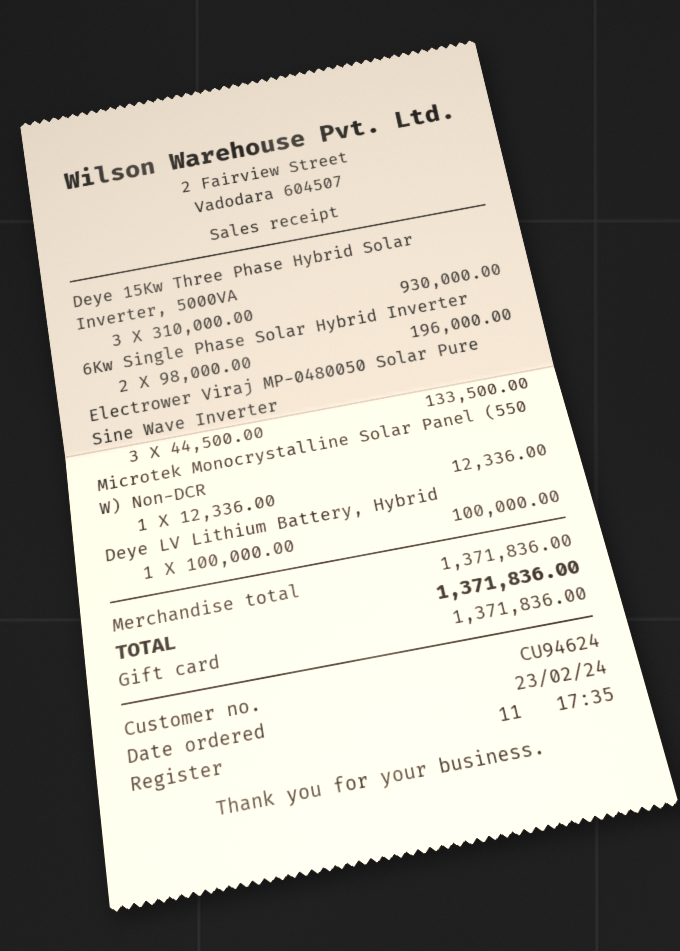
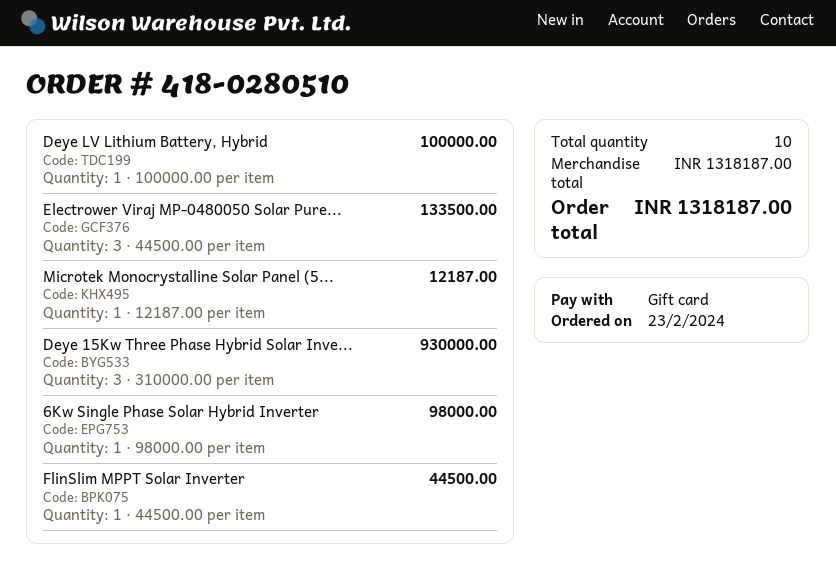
6Kw Single Phase Solar Hybrid Inverter: 2 x 98000.00 = 196000.00 -> 1 x 98000.00 = 98000.00
Microtek Monocrystalline Solar Panel (550 W) Non-DCR: 1 x 12336.00 = 12336.00 -> 1 x 12187.00 = 12187.00
FlinSlim MPPT Solar Inverter: none -> 1 x 44500.00 = 44500.00
subtotal: 1371836.00 -> 1318187.00
total: 1371836.00 -> 1318187.00

